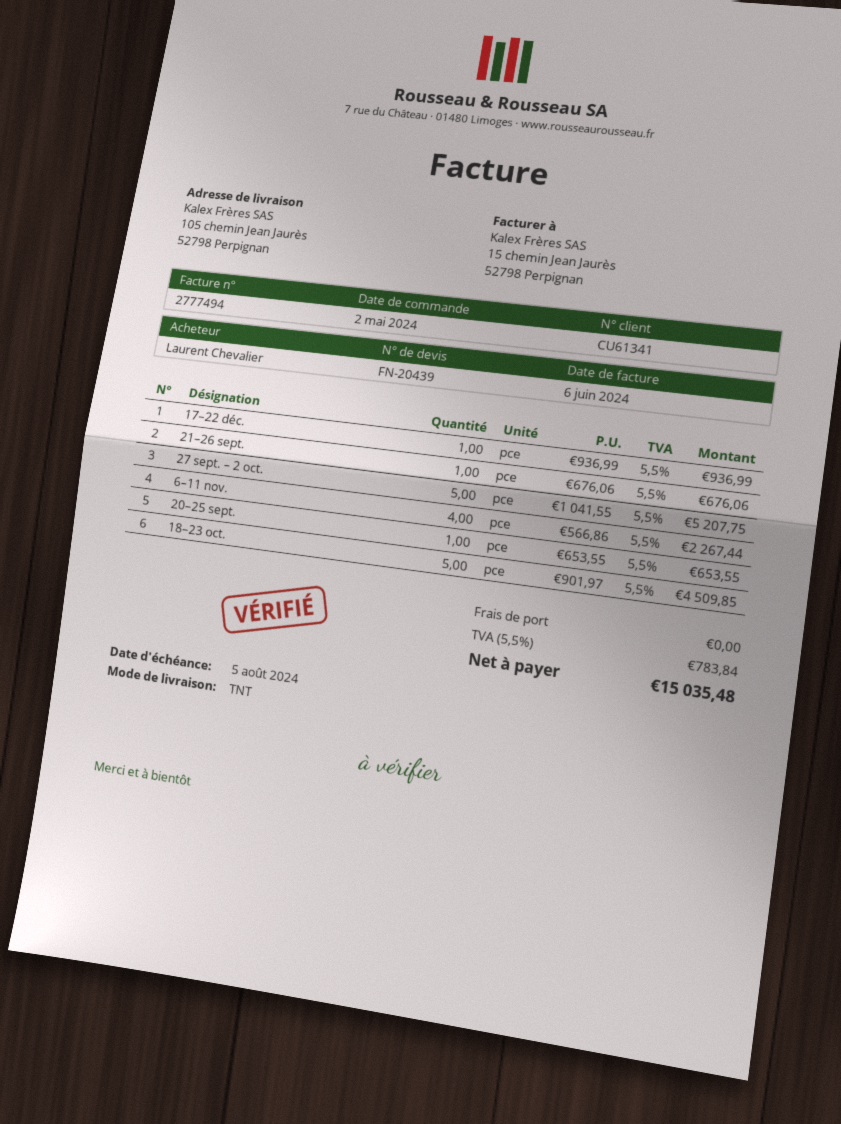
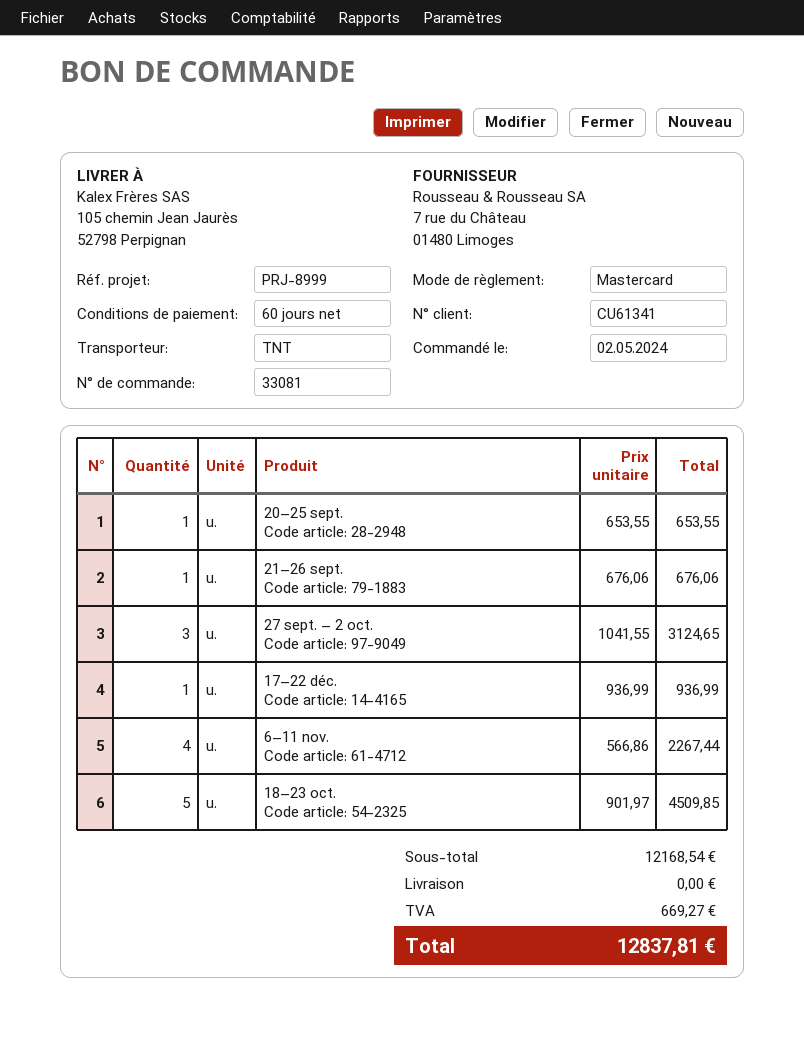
27 sept. – 2 oct.: 5 x 1041.55 = 5207.75 -> 3 x 1041.55 = 3124.65
tax: 783.84 -> 669.27
total: 15035.48 -> 12837.81

